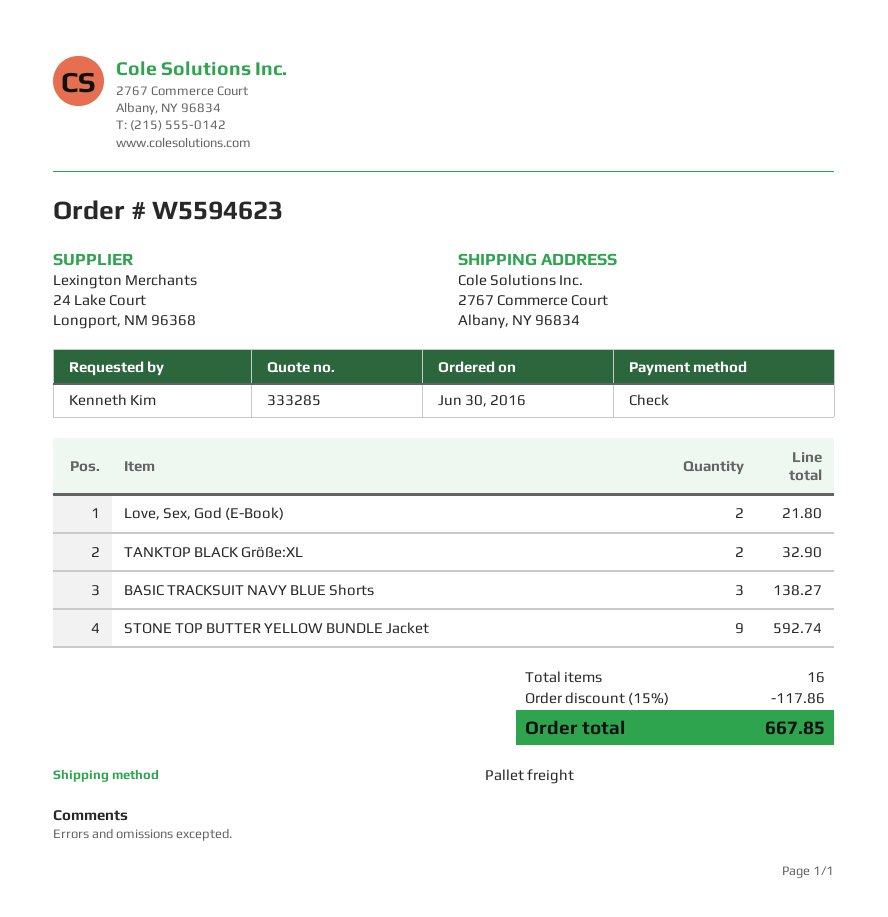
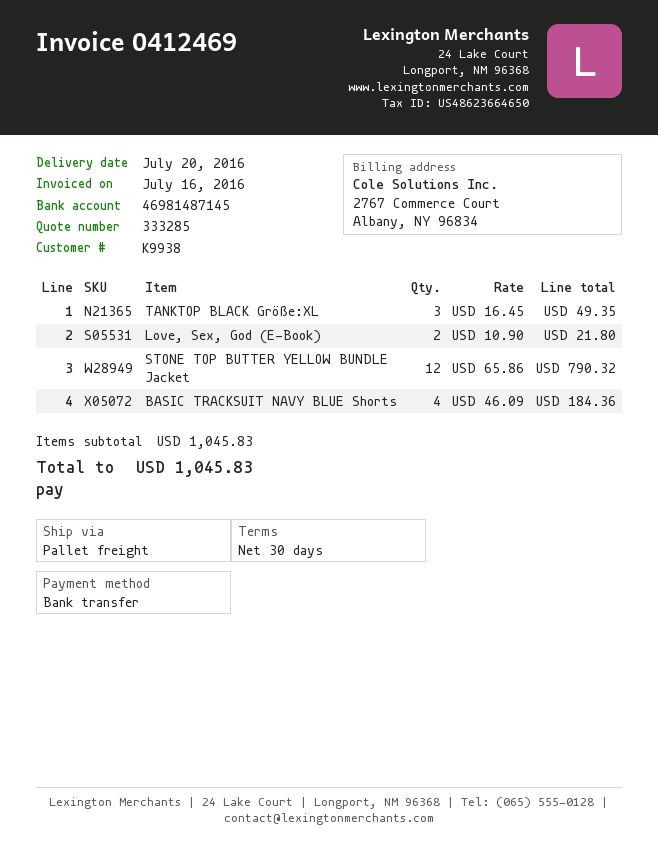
payment method: cheque -> bank transfer
TANKTOP BLACK Größe:XL: 2 for 32.90 -> 3 for 49.35
BASIC TRACKSUIT NAVY BLUE Shorts: 3 for 138.27 -> 4 for 184.36
STONE TOP BUTTER YELLOW BUNDLE Jacket: 9 for 592.74 -> 12 for 790.32
discount: 15% = 117.86 -> none
total: 667.85 -> 1045.83

